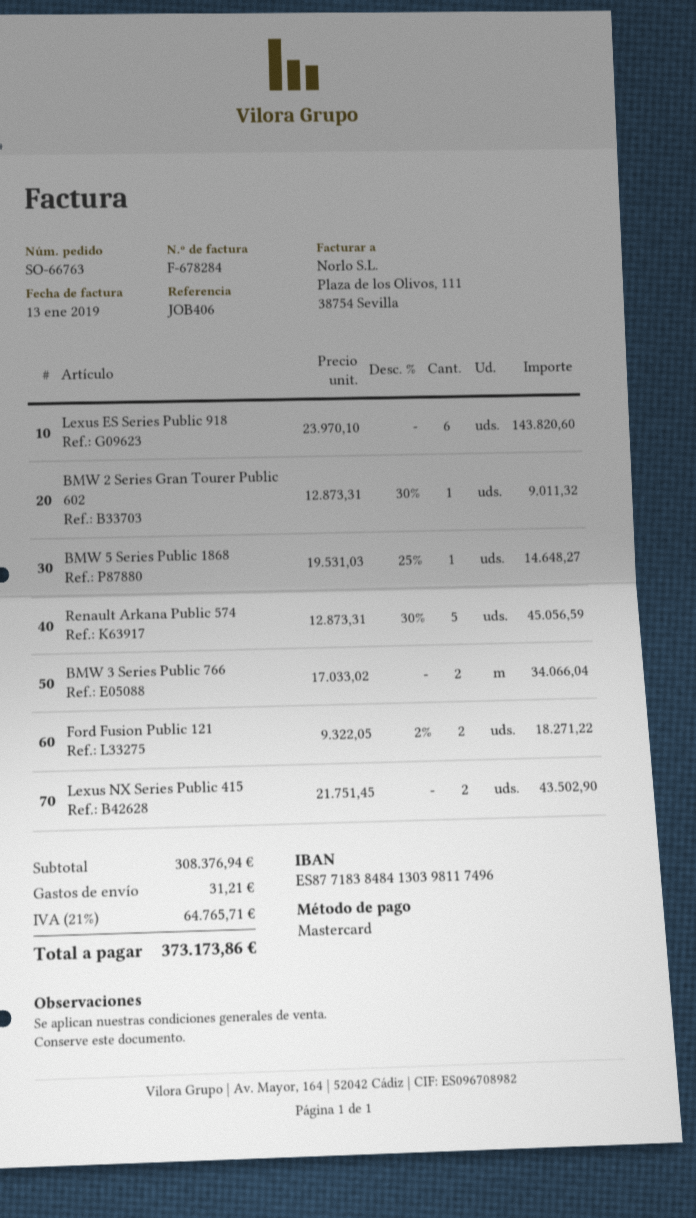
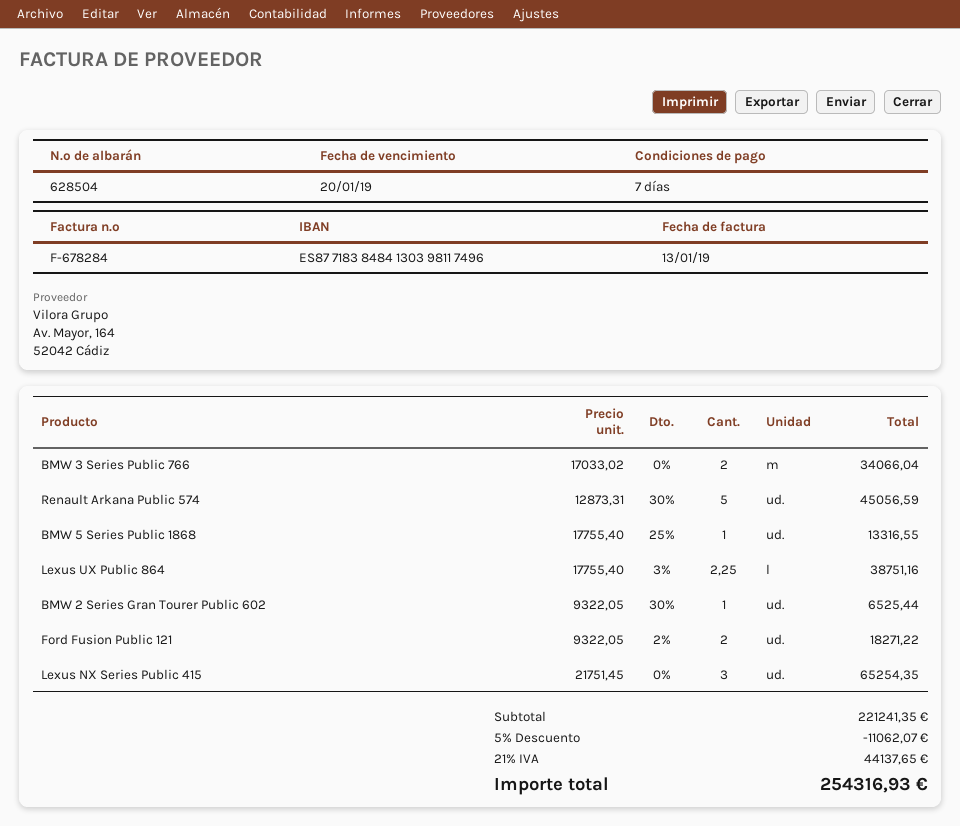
Lexus ES Series Public 918: 6 x 23970.10 = 143820.60 -> none
BMW 2 Series Gran Tourer Public 602: 1 x 12873.31 - 30% = 9011.32 -> 1 x 9322.05 - 30% = 6525.44
BMW 5 Series Public 1868: 1 x 19531.03 - 25% = 14648.27 -> 1 x 17755.40 - 25% = 13316.55
Lexus NX Series Public 415: 2 x 21751.45 = 43502.90 -> 3 x 21751.45 = 65254.35
Lexus UX Public 864: none -> 2.25 x 17755.40 - 3% = 38751.16
subtotal: 308376.94 -> 221241.35
discount: none -> 5% = 11062.07
shipping: 31.21 -> none
tax: 21% = 64765.71 -> 21% = 44137.65
total: 373173.86 -> 254316.93

